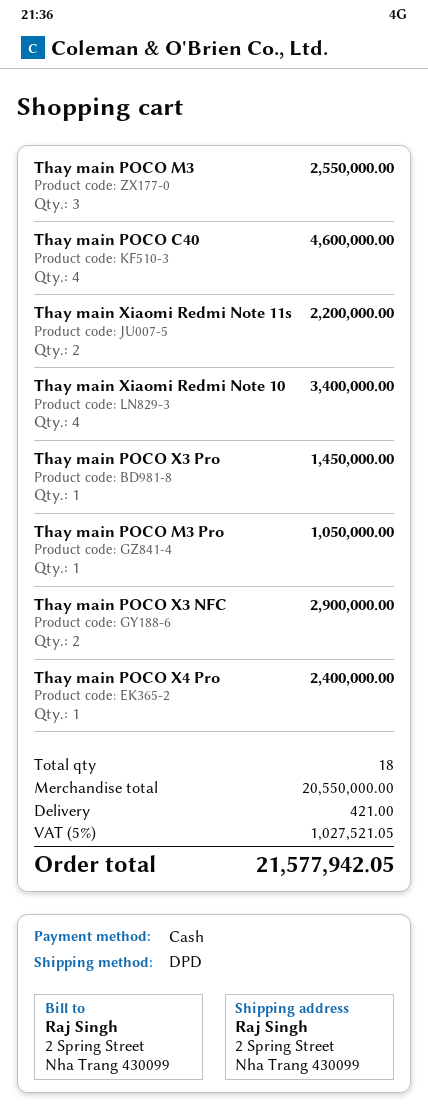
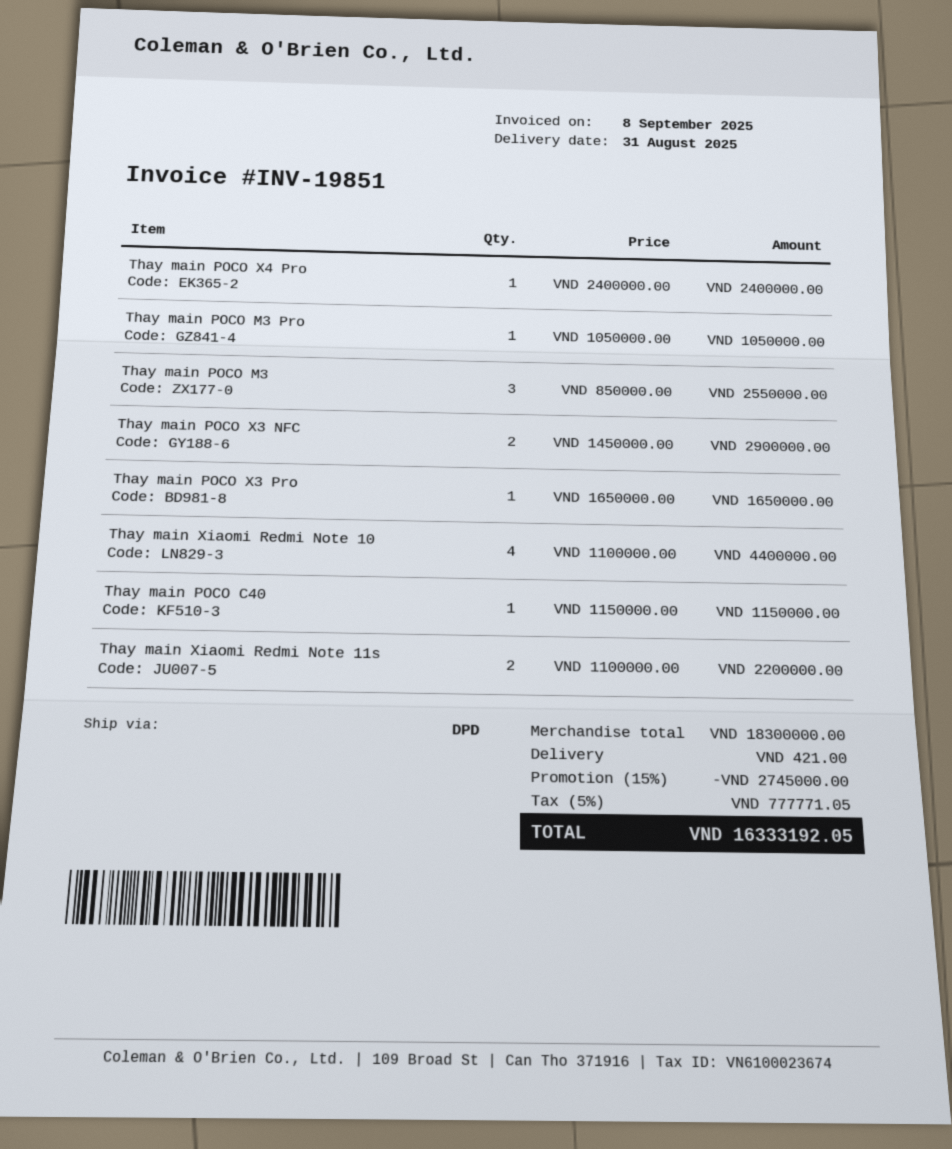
Thay main POCO C40: 4 for 4600000.00 -> 1 for 1150000.00
Thay main Xiaomi Redmi Note 10: 4 for 3400000.00 -> 4 for 4400000.00
Thay main POCO X3 Pro: 1 for 1450000.00 -> 1 for 1650000.00
subtotal: 20550000.00 -> 18300000.00
discount: none -> 15% = 2745000.00
tax: 5% = 1027521.05 -> 5% = 777771.05
total: 21577942.05 -> 16333192.05

